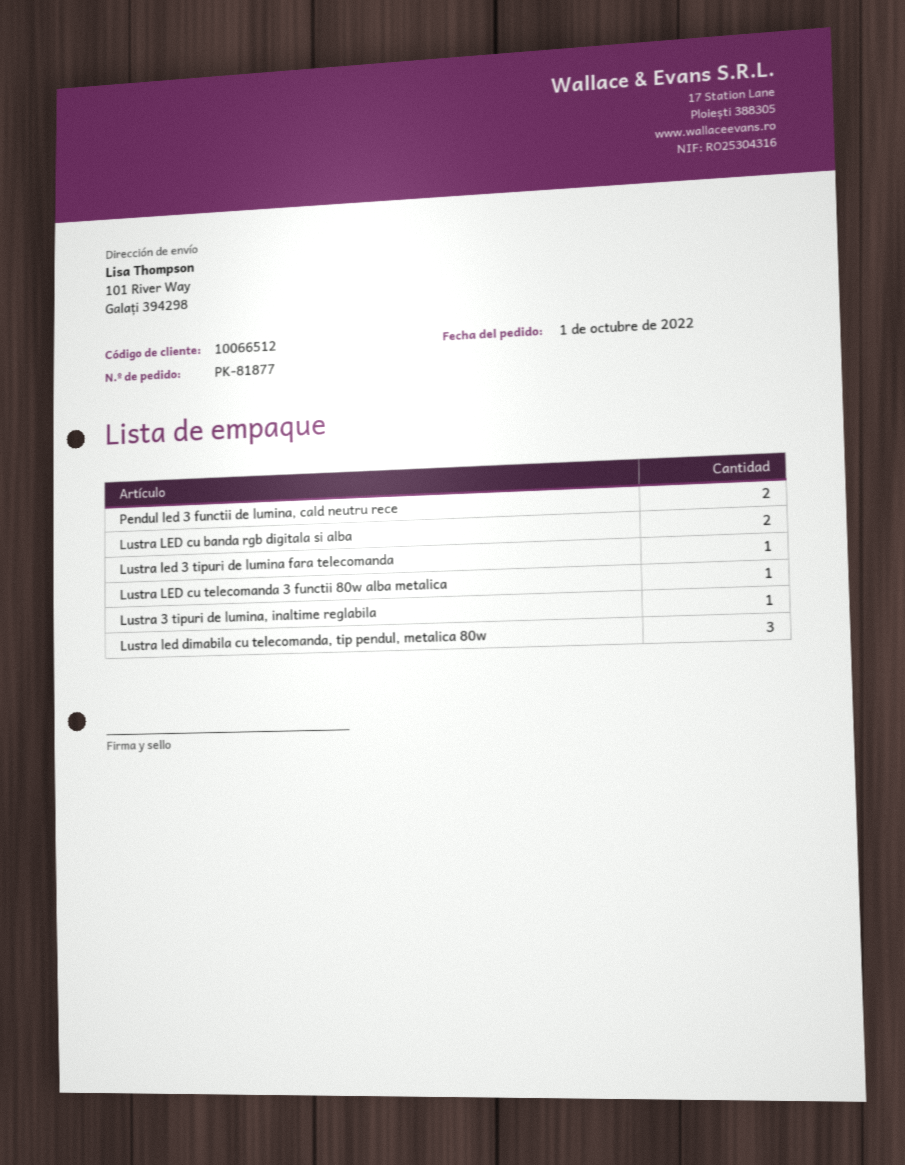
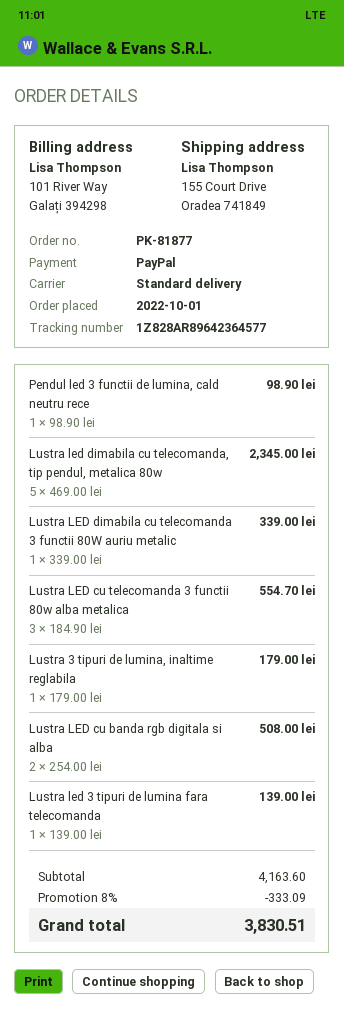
ship to: 101 River Way, Galați 394298 -> 155 Court Drive, Oradea 741849
Pendul led 3 functii de lumina, cald neutru rece: 2 -> 1
Lustra LED cu telecomanda 3 functii 80w alba metalica: 1 -> 3
Lustra led dimabila cu telecomanda, tip pendul, metalica 80w: 3 -> 5
Lustra LED dimabila cu telecomanda 3 functii 80W auriu metalic: none -> 1

